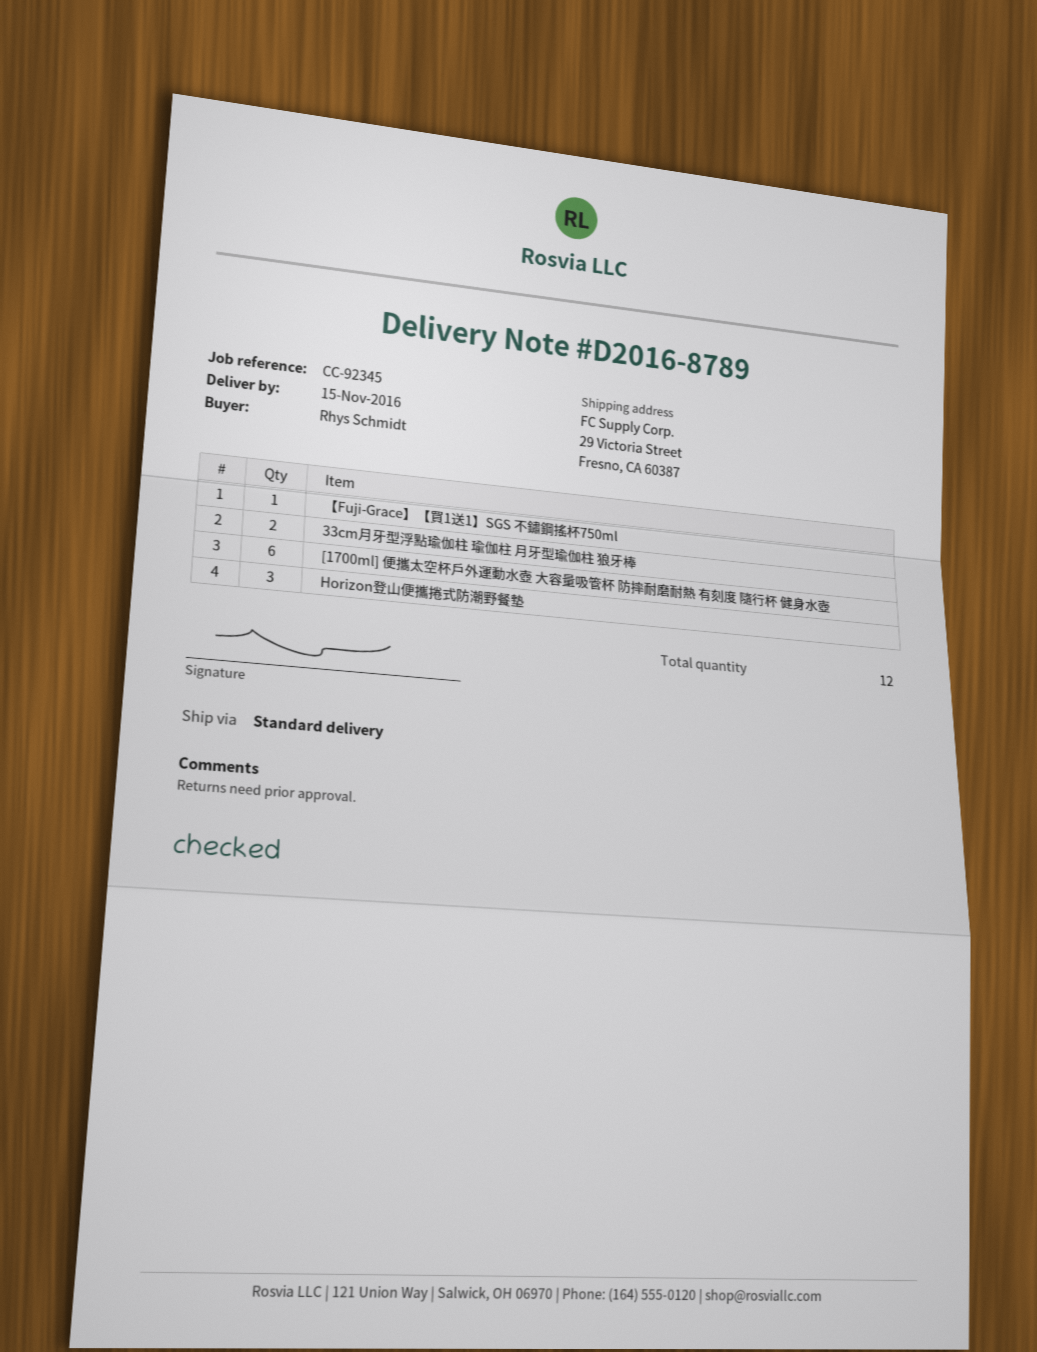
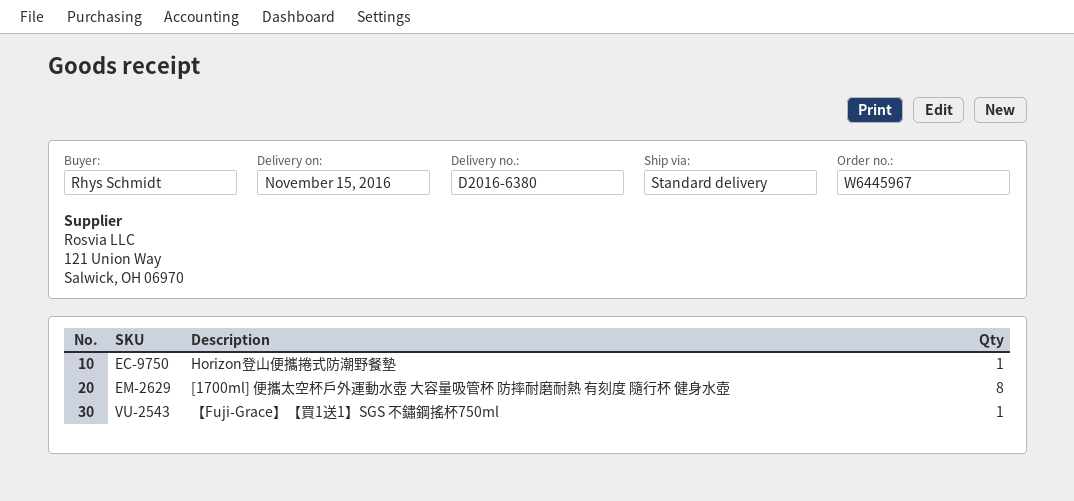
delivery note number: D2016-8789 -> D2016-6380
33cm月牙型浮點瑜伽柱 瑜伽柱 月牙型瑜伽柱 狼牙棒: 2 -> none
[1700ml] 便攜太空杯戶外運動水壺 大容量吸管杯 防摔耐磨耐熱 有刻度 隨行杯 健身水壺: 6 -> 8
Horizon登山便攜捲式防潮野餐墊: 3 -> 1

